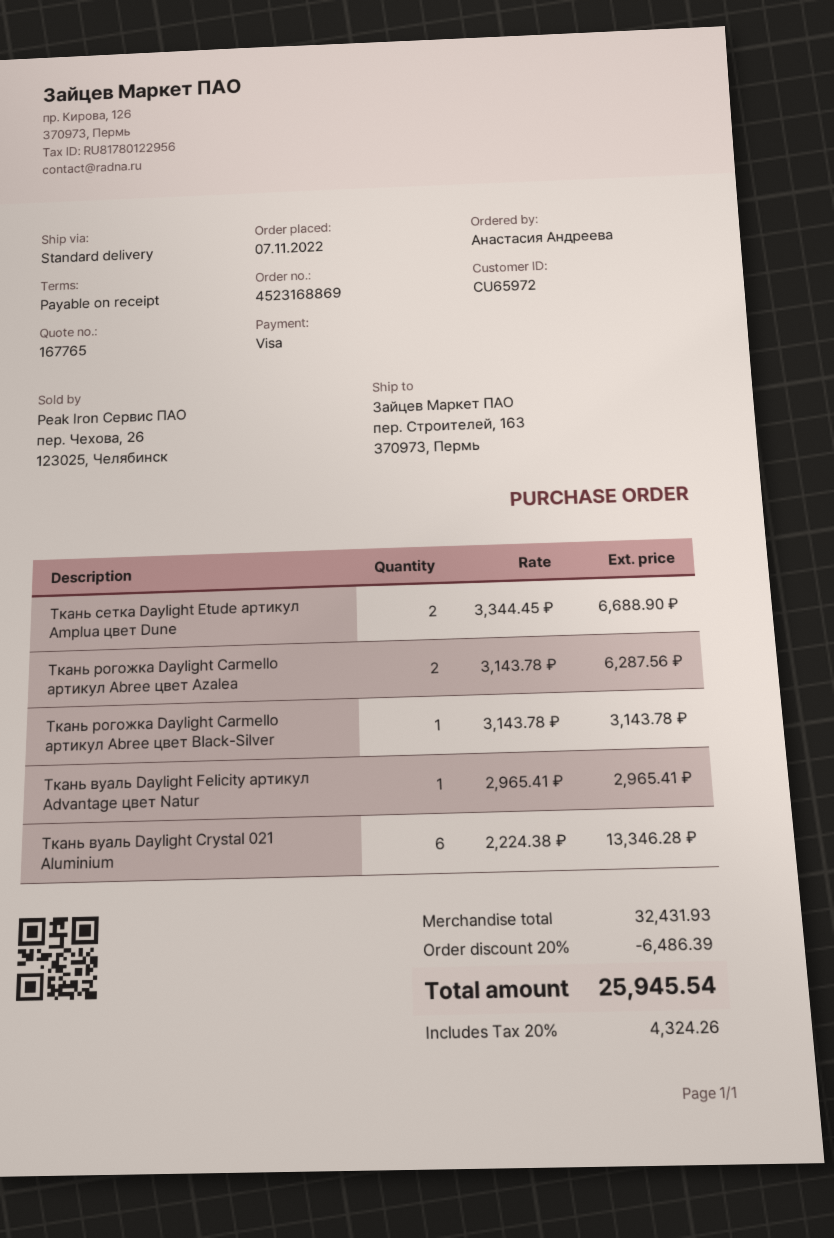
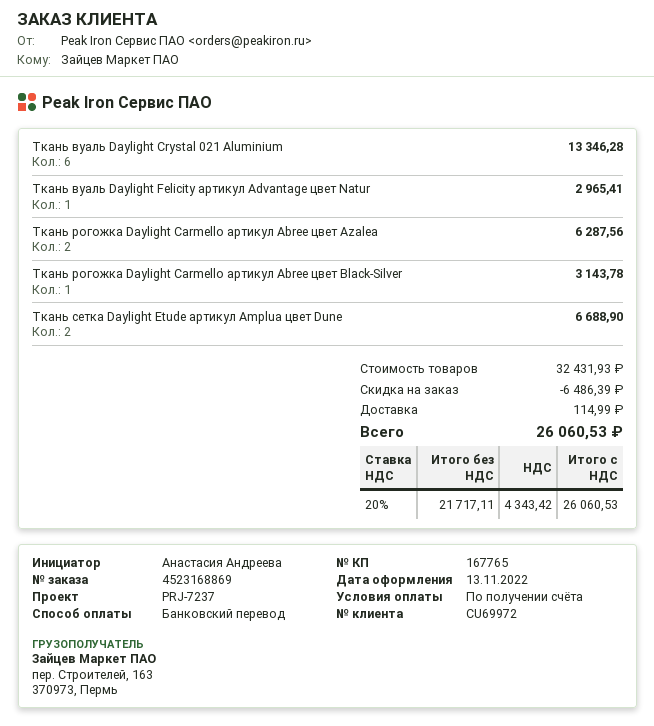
order date: 2022-11-07 -> 2022-11-13
customer number: CU65972 -> CU69972
payment method: Visa -> bank transfer
shipping: none -> 114.99
tax: 20% = 4324.26 -> 20% = 4343.42
total: 25945.54 -> 26060.53

